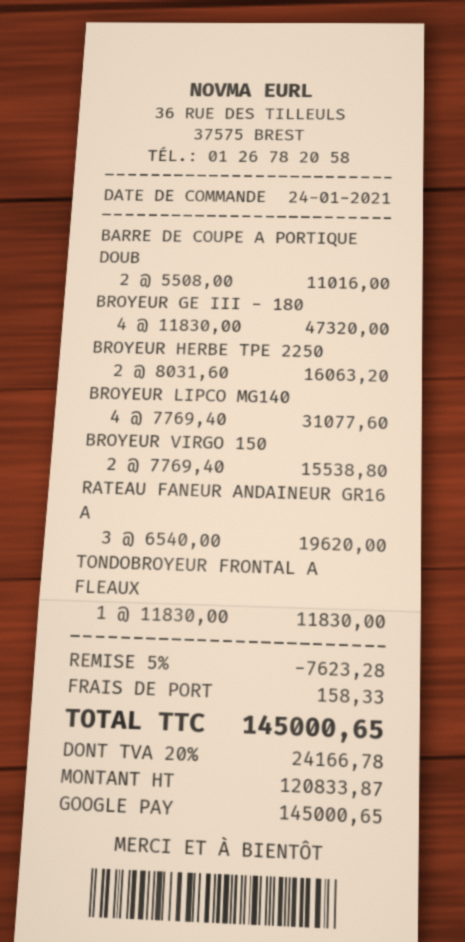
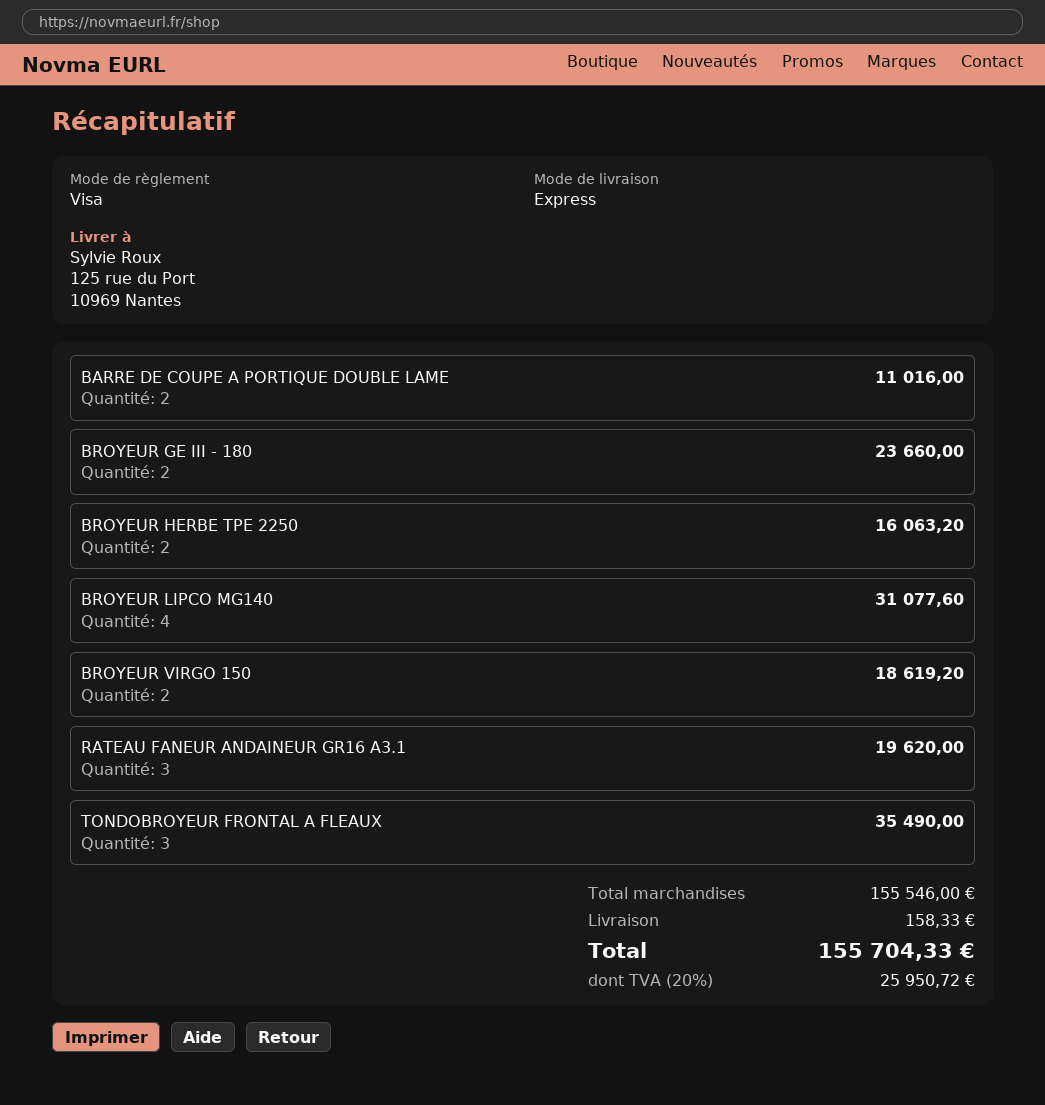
payment method: Google Pay -> Visa
BROYEUR GE III - 180: 4 for 47320.00 -> 2 for 23660.00
BROYEUR VIRGO 150: 2 for 15538.80 -> 2 for 18619.20
TONDOBROYEUR FRONTAL A FLEAUX: 1 for 11830.00 -> 3 for 35490.00
discount: 5% = 7623.28 -> none
tax: 20% = 24166.78 -> 20% = 25950.72
total: 145000.65 -> 155704.33

